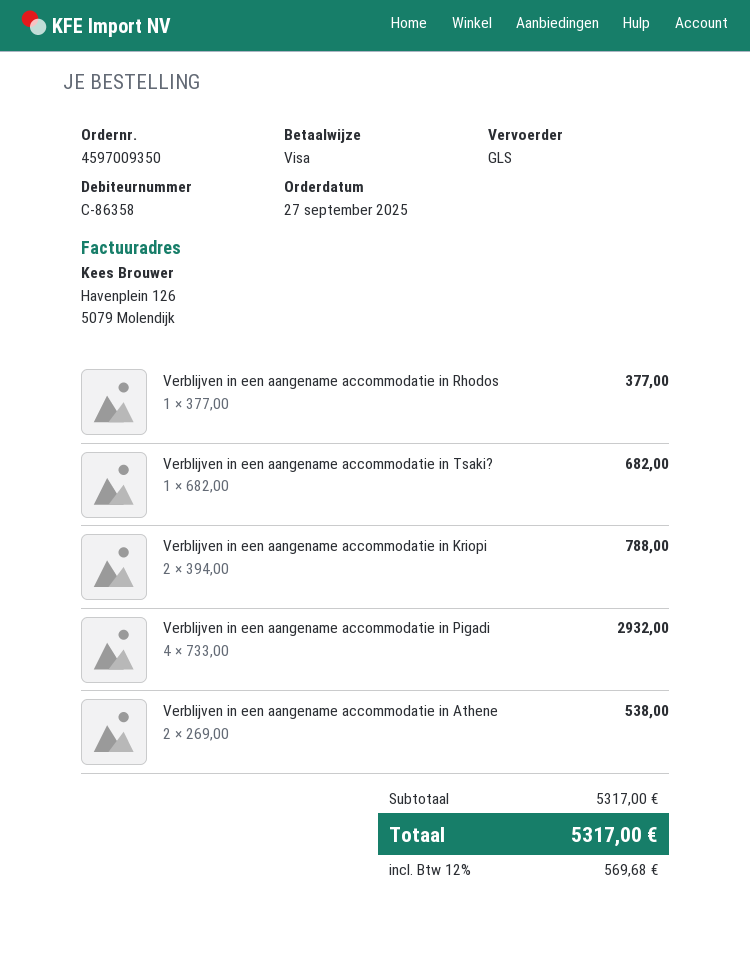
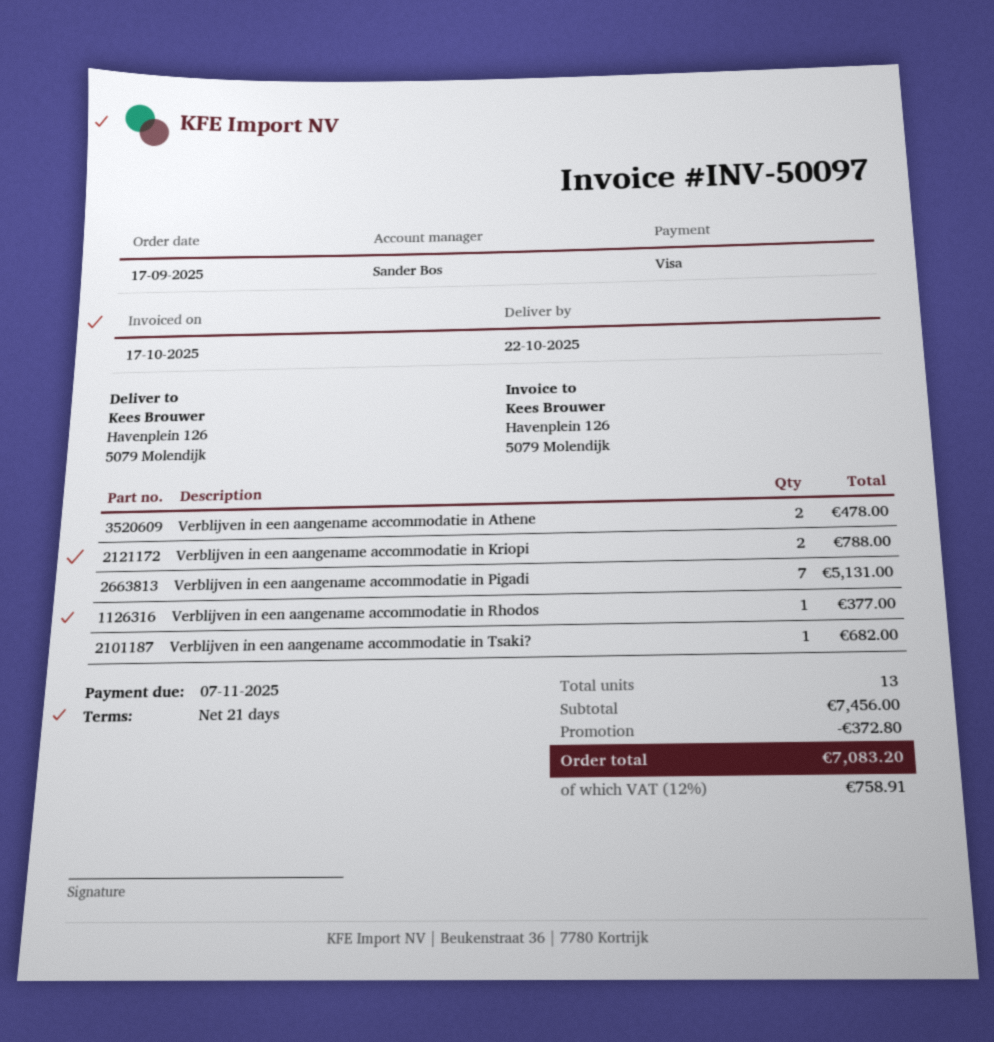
order date: 2025-09-27 -> 2025-09-17
Verblijven in een aangename accommodatie in Pigadi: 4 for 2932.00 -> 7 for 5131.00
Verblijven in een aangename accommodatie in Athene: 2 for 538.00 -> 2 for 478.00
subtotal: 5317.00 -> 7456.00
discount: none -> 372.80
tax: 12% = 569.68 -> 12% = 758.91
total: 5317.00 -> 7083.20

